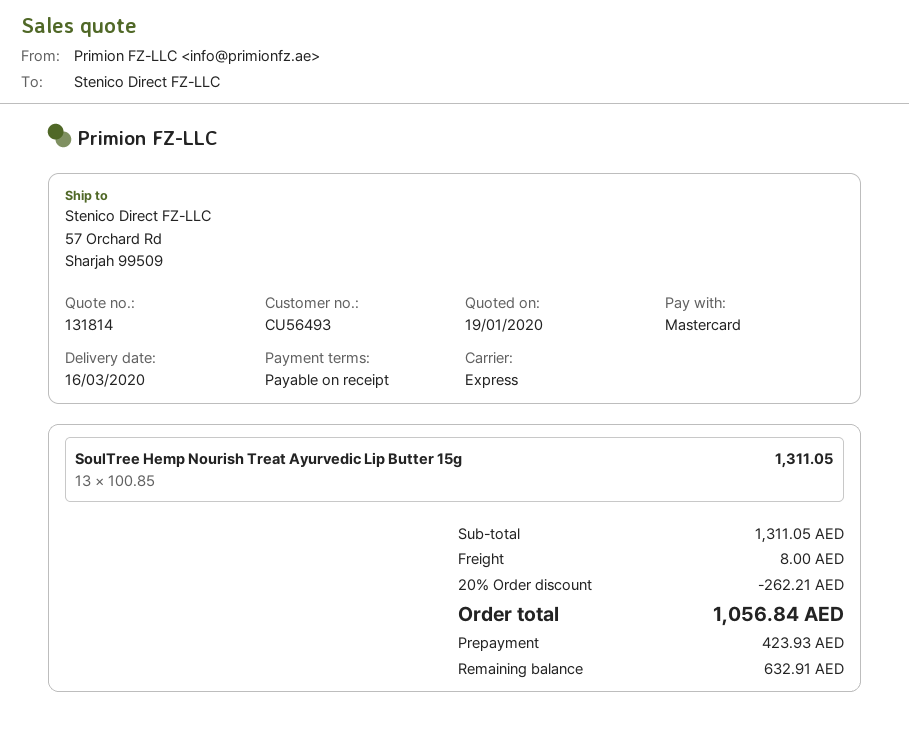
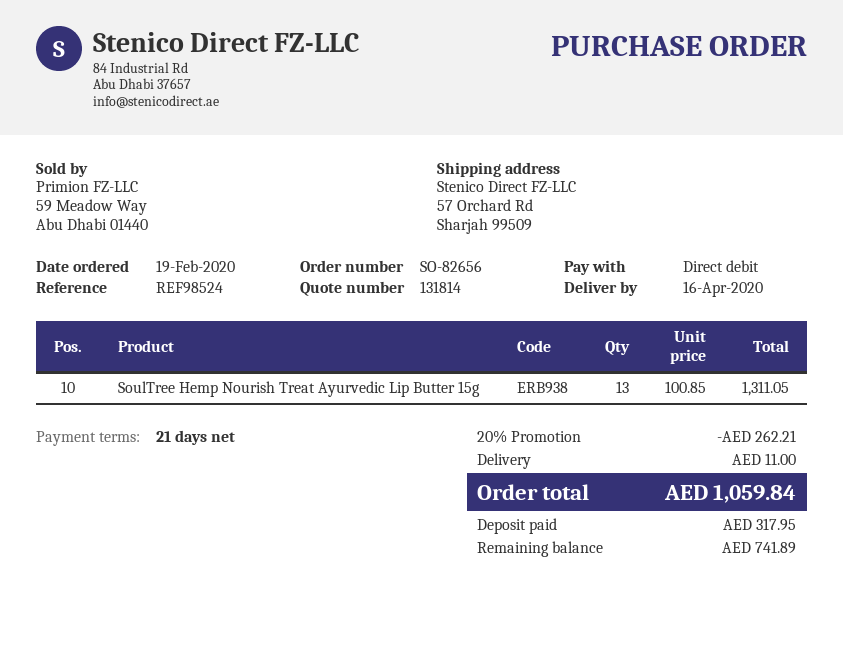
delivery date: 2020-03-16 -> 2020-04-16
payment terms: on receipt -> 21 days
payment method: Mastercard -> direct debit
shipping: 8.00 -> 11.00
total: 1056.84 -> 1059.84
deposit: 423.93 -> 317.95
balance: 632.91 -> 741.89

